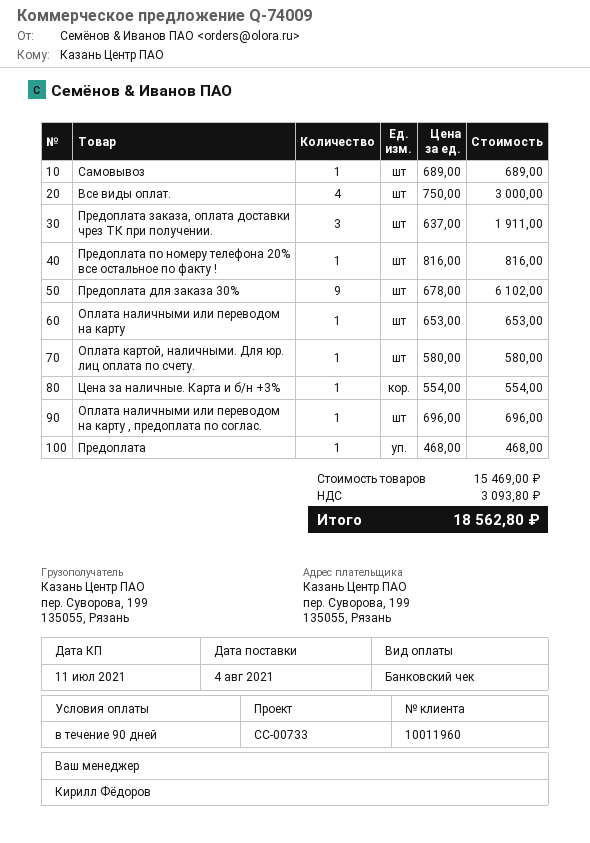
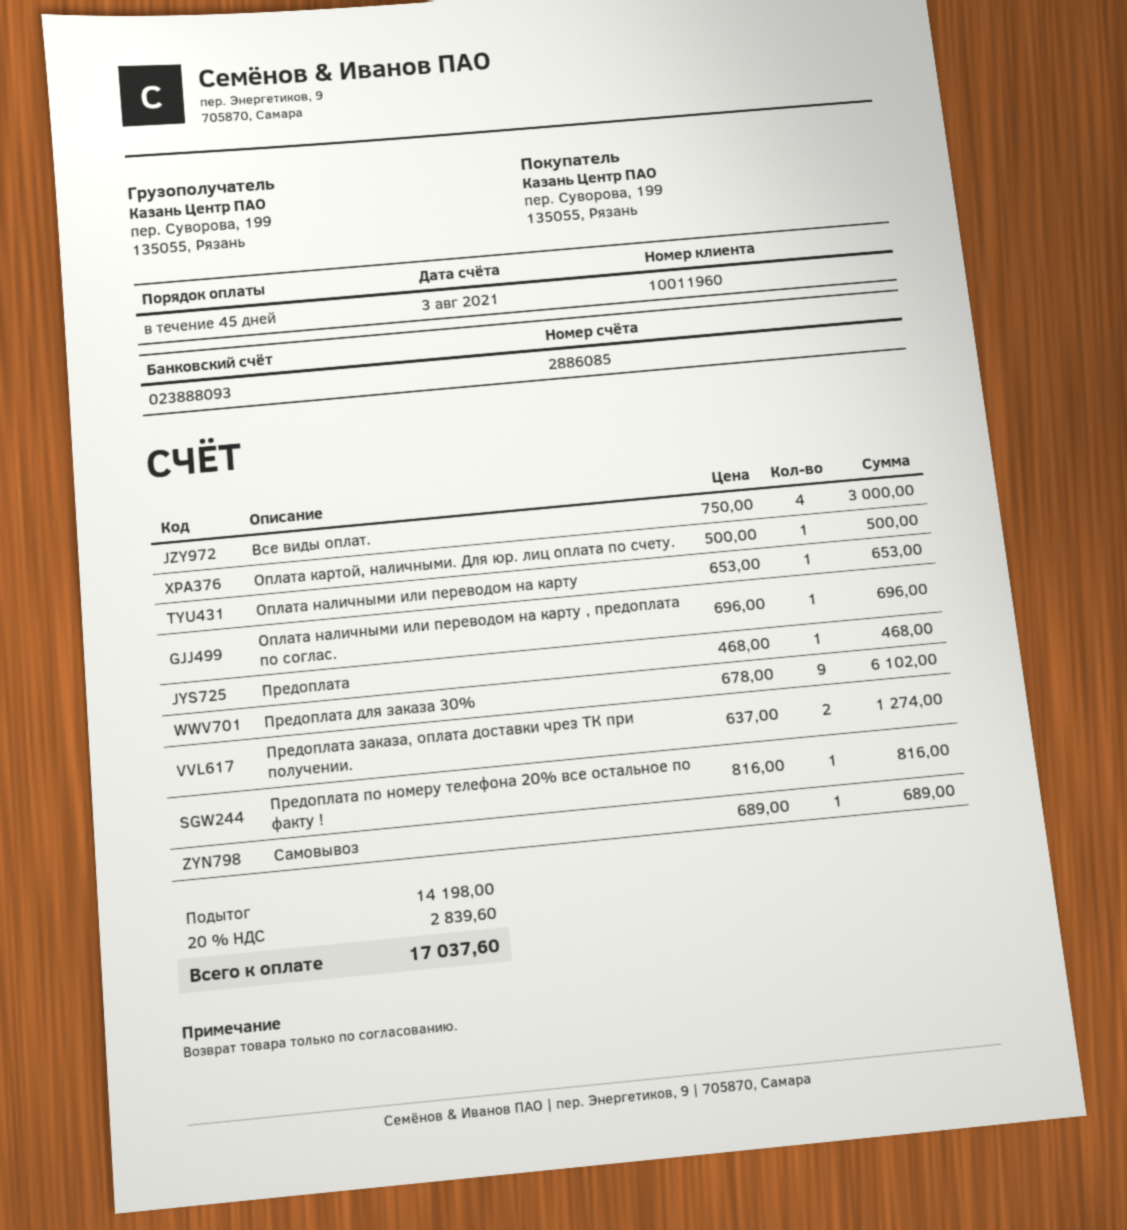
payment terms: 90 days -> 45 days
Предоплата заказа, оплата доставки чрез ТК при получении.: 3 x 637.00 = 1911.00 -> 2 x 637.00 = 1274.00
Оплата картой, наличными. Для юр. лиц оплата по счету.: 1 x 580.00 = 580.00 -> 1 x 500.00 = 500.00
Цена за наличные. Карта и б/н +3%: 1 x 554.00 = 554.00 -> none
subtotal: 15469.00 -> 14198.00
tax: 3093.80 -> 2839.60
total: 18562.80 -> 17037.60

